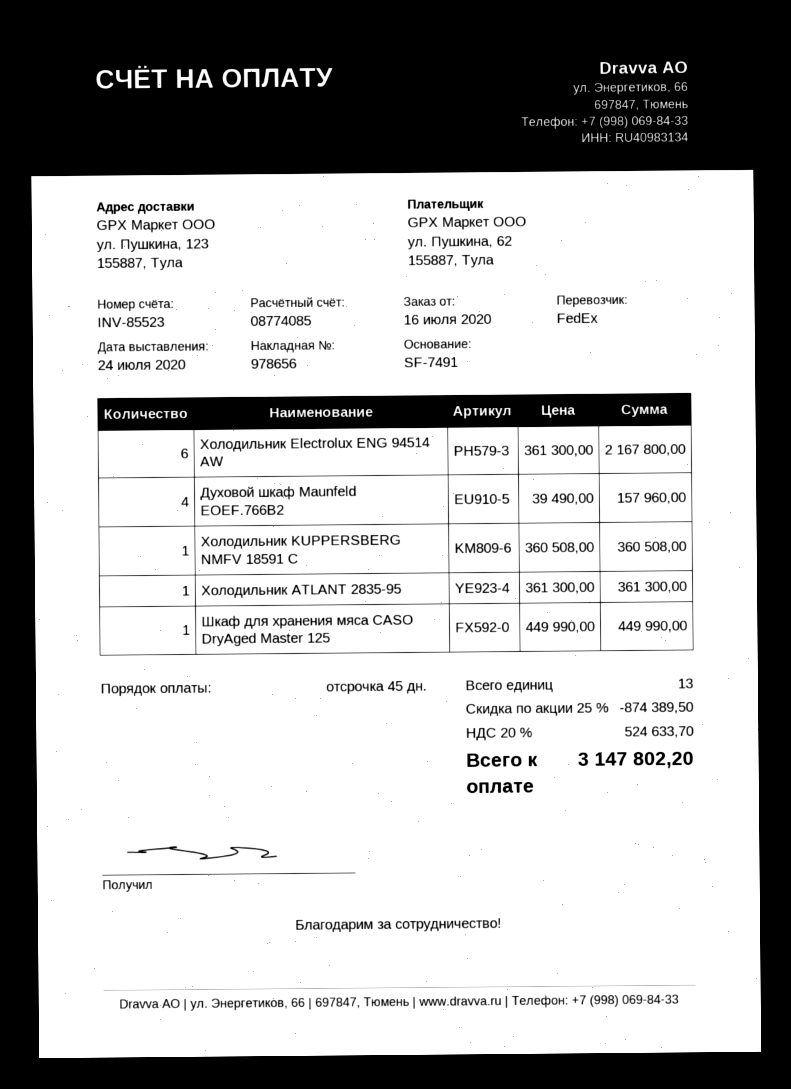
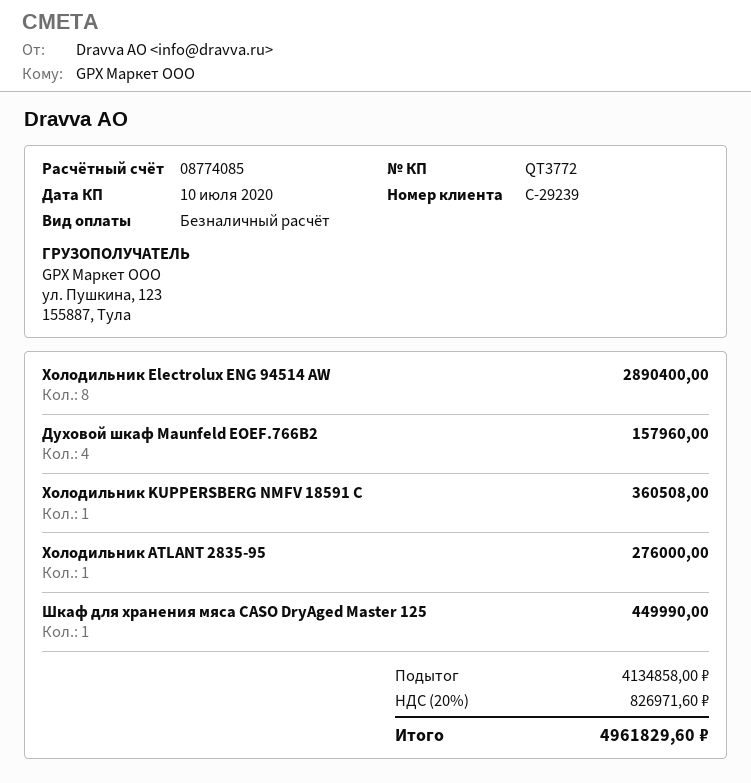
Холодильник Electrolux ENG 94514 AW: 6 for 2167800.00 -> 8 for 2890400.00
Холодильник ATLANT 2835-95: 1 for 361300.00 -> 1 for 276000.00
discount: 25% = 874389.50 -> none
tax: 20% = 524633.70 -> 20% = 826971.60
total: 3147802.20 -> 4961829.60

